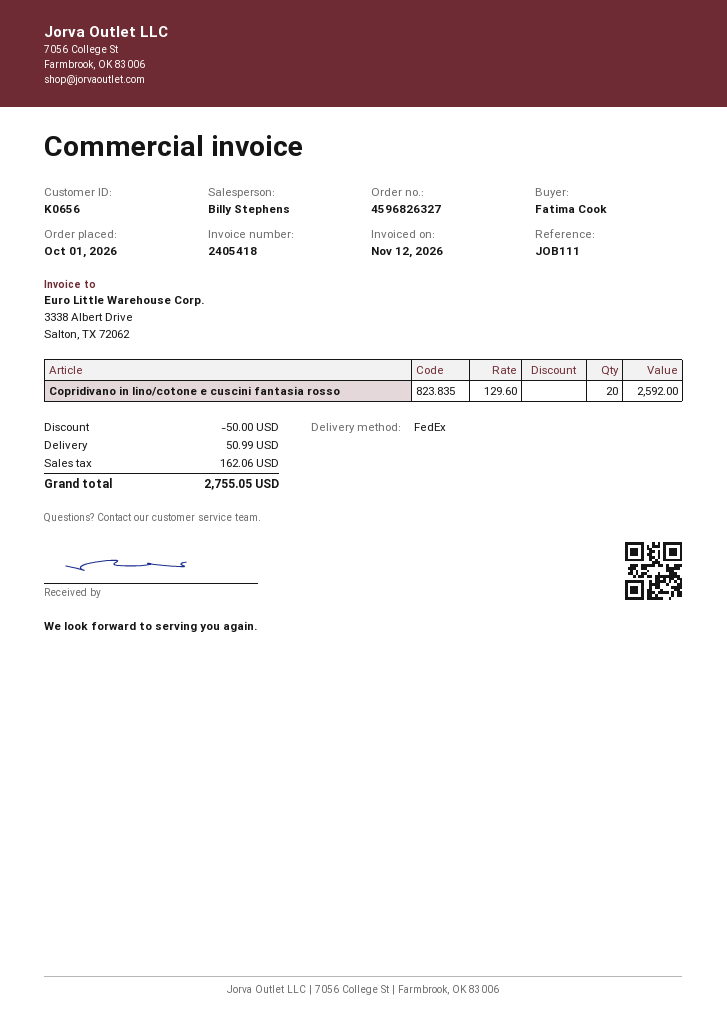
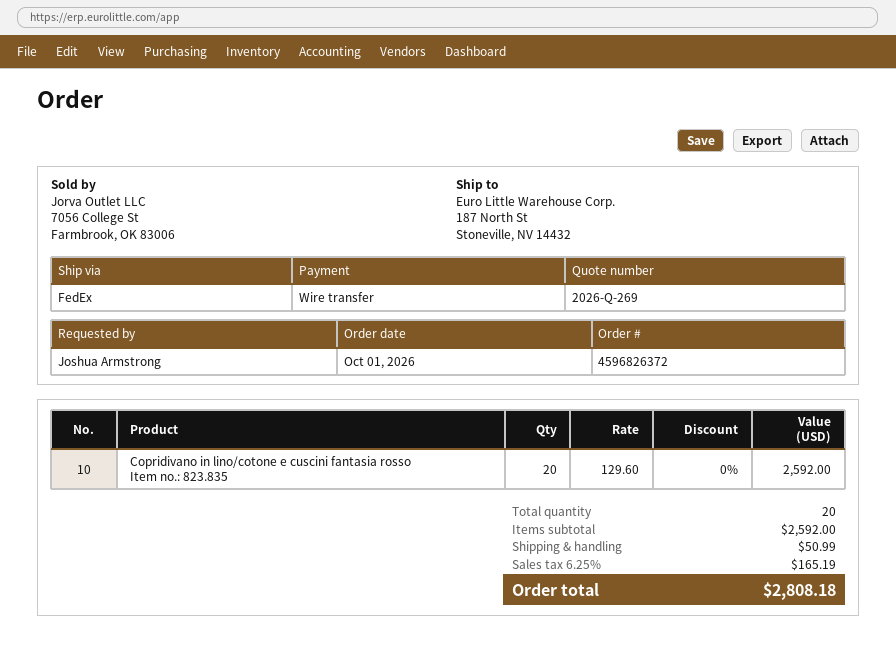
order number: 4596826327 -> 4596826372
ordered by: Fatima Cook -> Joshua Armstrong
discount: 50.00 -> none
tax: 162.06 -> 165.19
total: 2755.05 -> 2808.18

